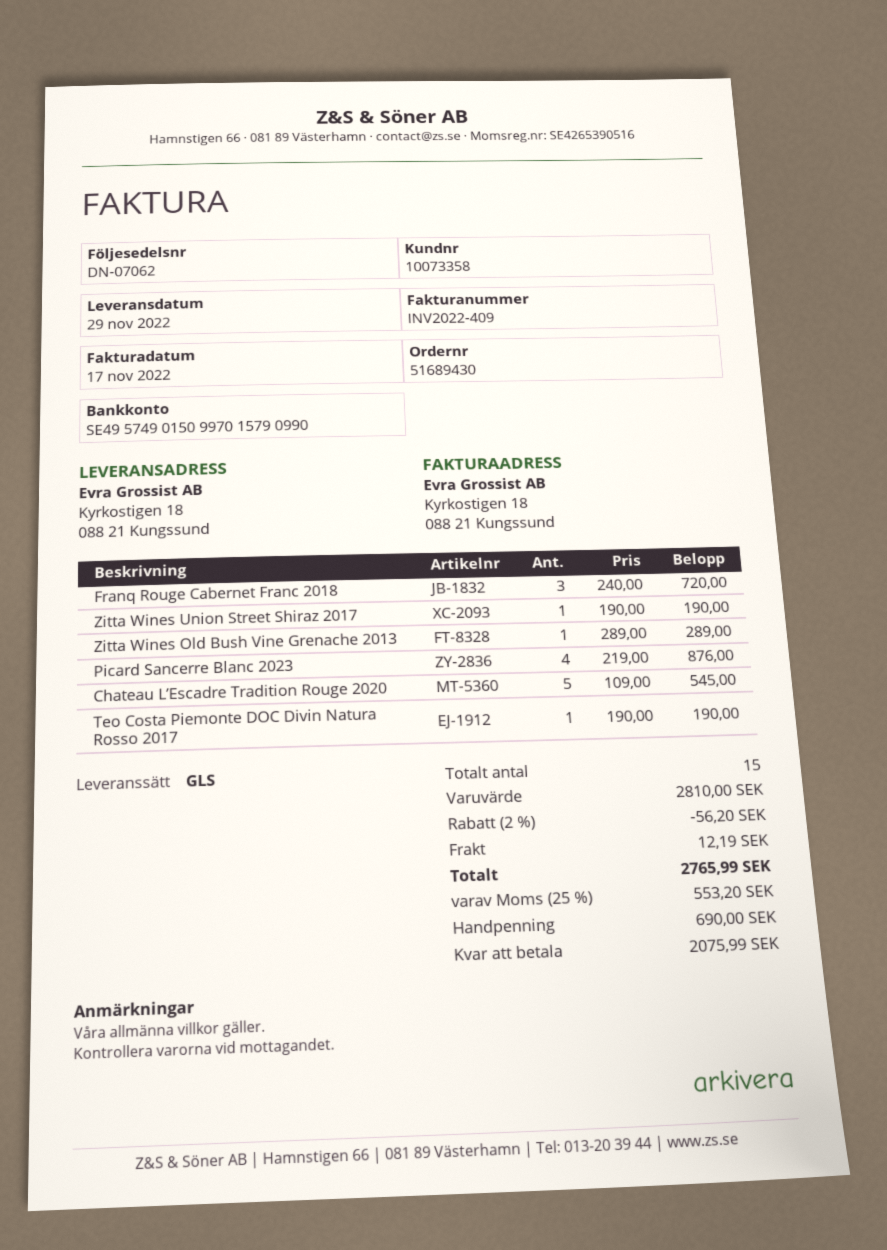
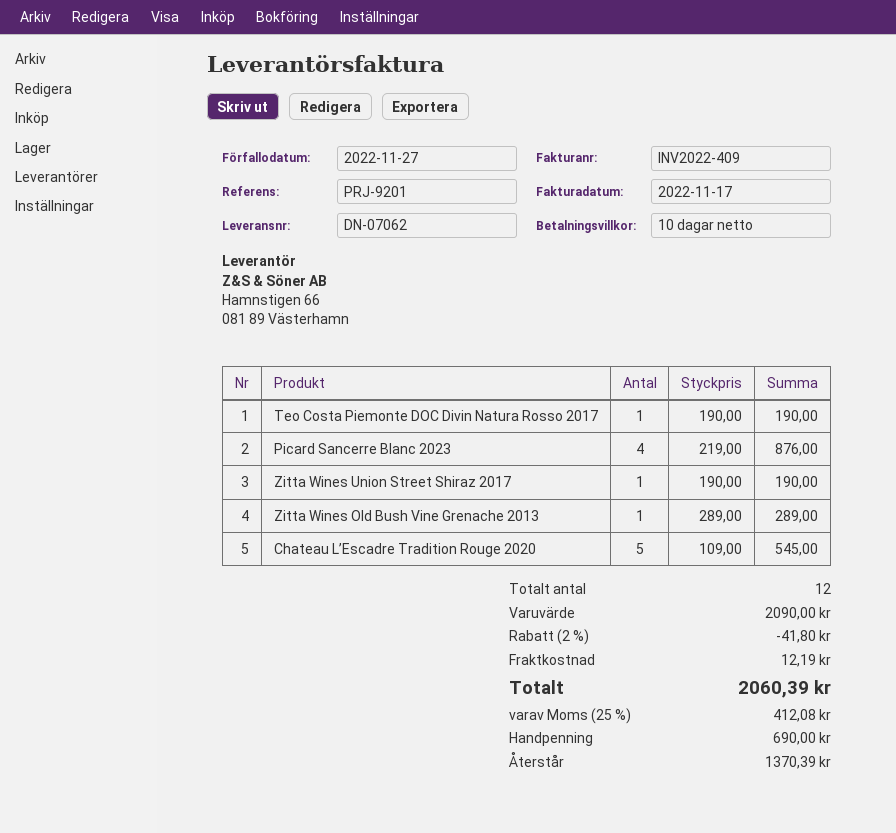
Franq Rouge Cabernet Franc 2018: 3 x 240.00 = 720.00 -> none
total quantity: 15 -> 12
subtotal: 2810.00 -> 2090.00
discount: 2% = 56.20 -> 2% = 41.80
tax: 25% = 553.20 -> 25% = 412.08
total: 2765.99 -> 2060.39
balance: 2075.99 -> 1370.39

